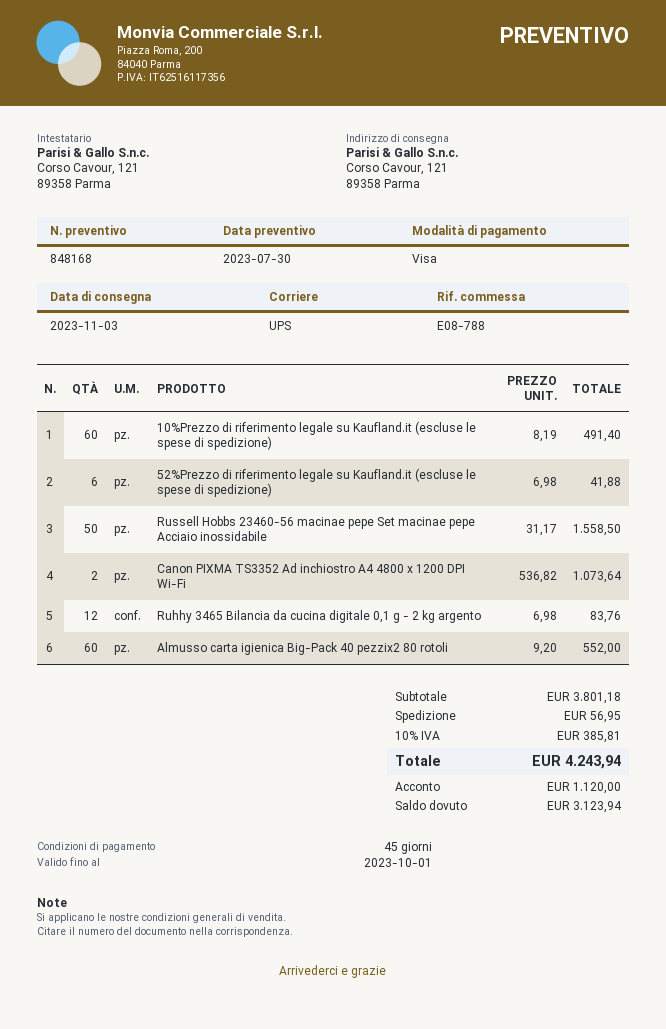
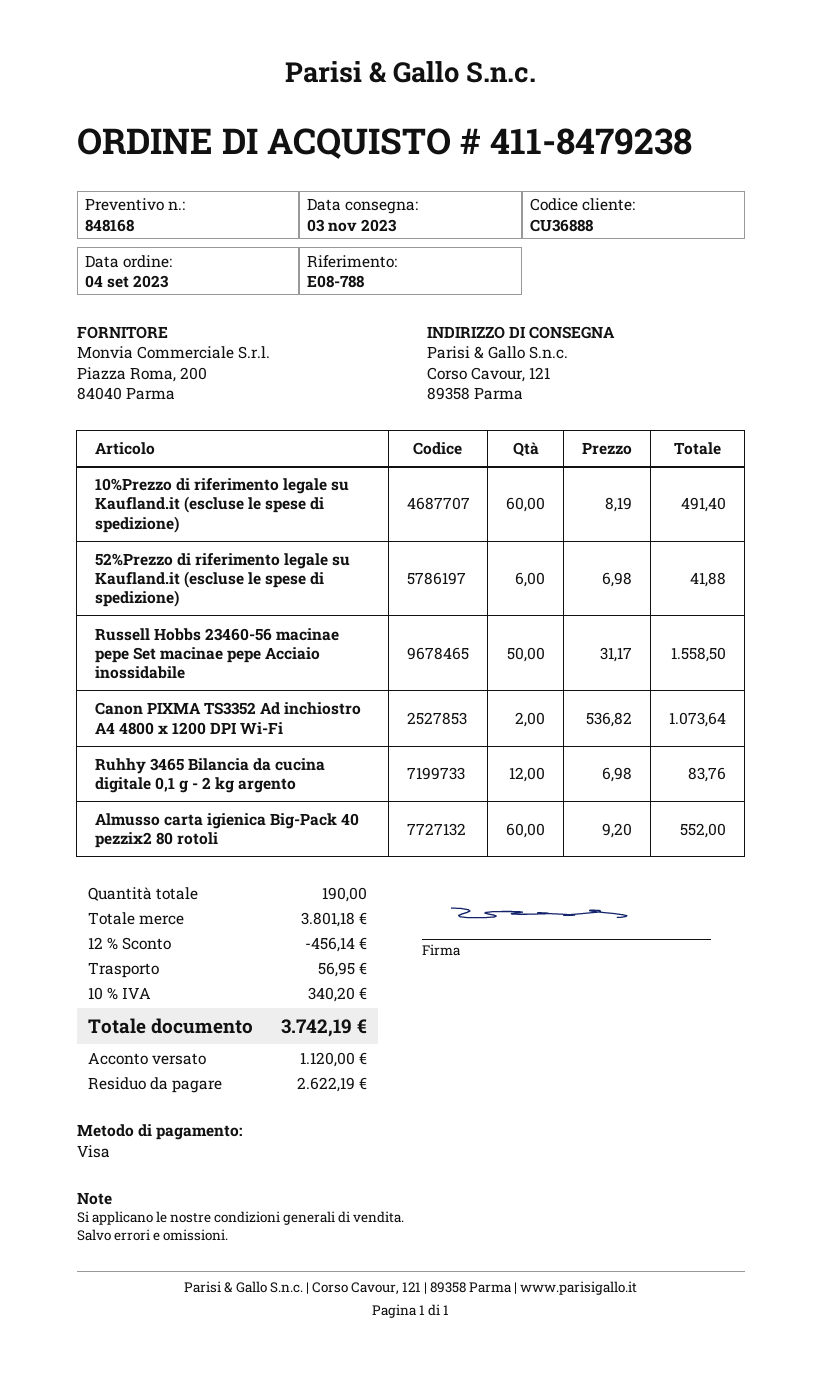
discount: none -> 12% = 456.14
tax: 10% = 385.81 -> 10% = 340.20
total: 4243.94 -> 3742.19
balance: 3123.94 -> 2622.19

